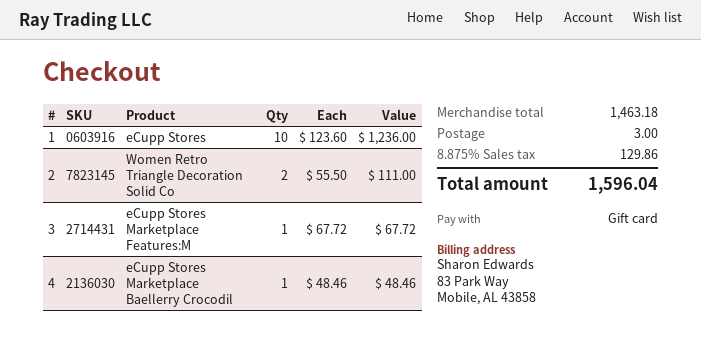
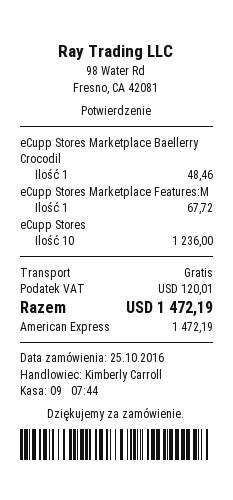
payment method: gift card -> American Express
Women Retro Triangle Decoration Solid Co: 2 for 111.00 -> none
shipping: 3.00 -> 0.00
tax: 129.86 -> 120.01
total: 1596.04 -> 1472.19

